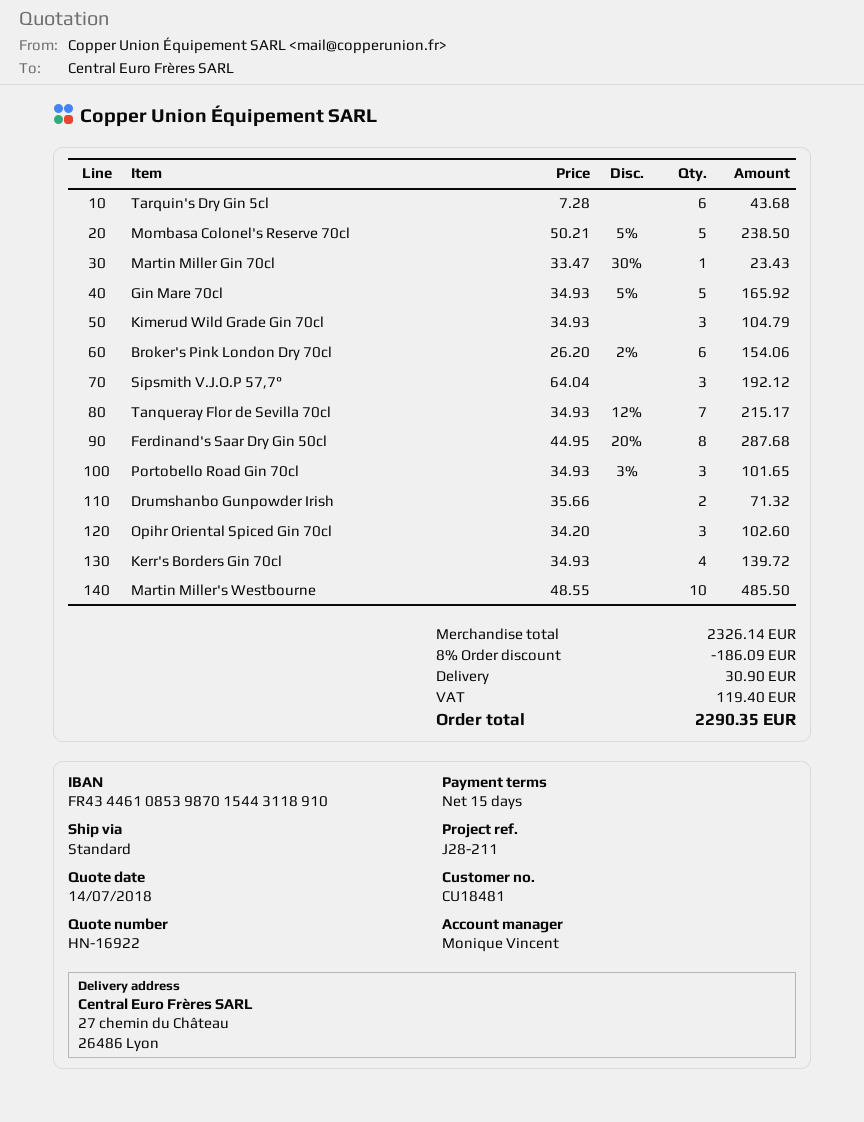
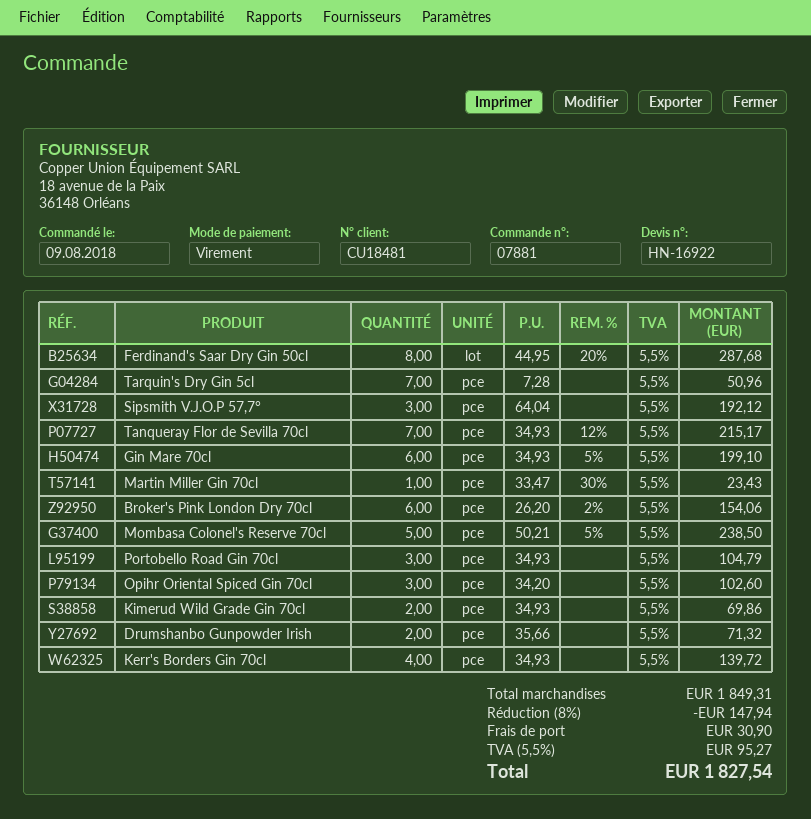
Tarquin's Dry Gin 5cl: 6 x 7.28 = 43.68 -> 7 x 7.28 = 50.96
Gin Mare 70cl: 5 x 34.93 - 5% = 165.92 -> 6 x 34.93 - 5% = 199.10
Kimerud Wild Grade Gin 70cl: 3 x 34.93 = 104.79 -> 2 x 34.93 = 69.86
Portobello Road Gin 70cl: 3 x 34.93 - 3% = 101.65 -> 3 x 34.93 = 104.79
Martin Miller's Westbourne: 10 x 48.55 = 485.50 -> none
subtotal: 2326.14 -> 1849.31
discount: 8% = 186.09 -> 8% = 147.94
tax: 119.40 -> 95.27
total: 2290.35 -> 1827.54

